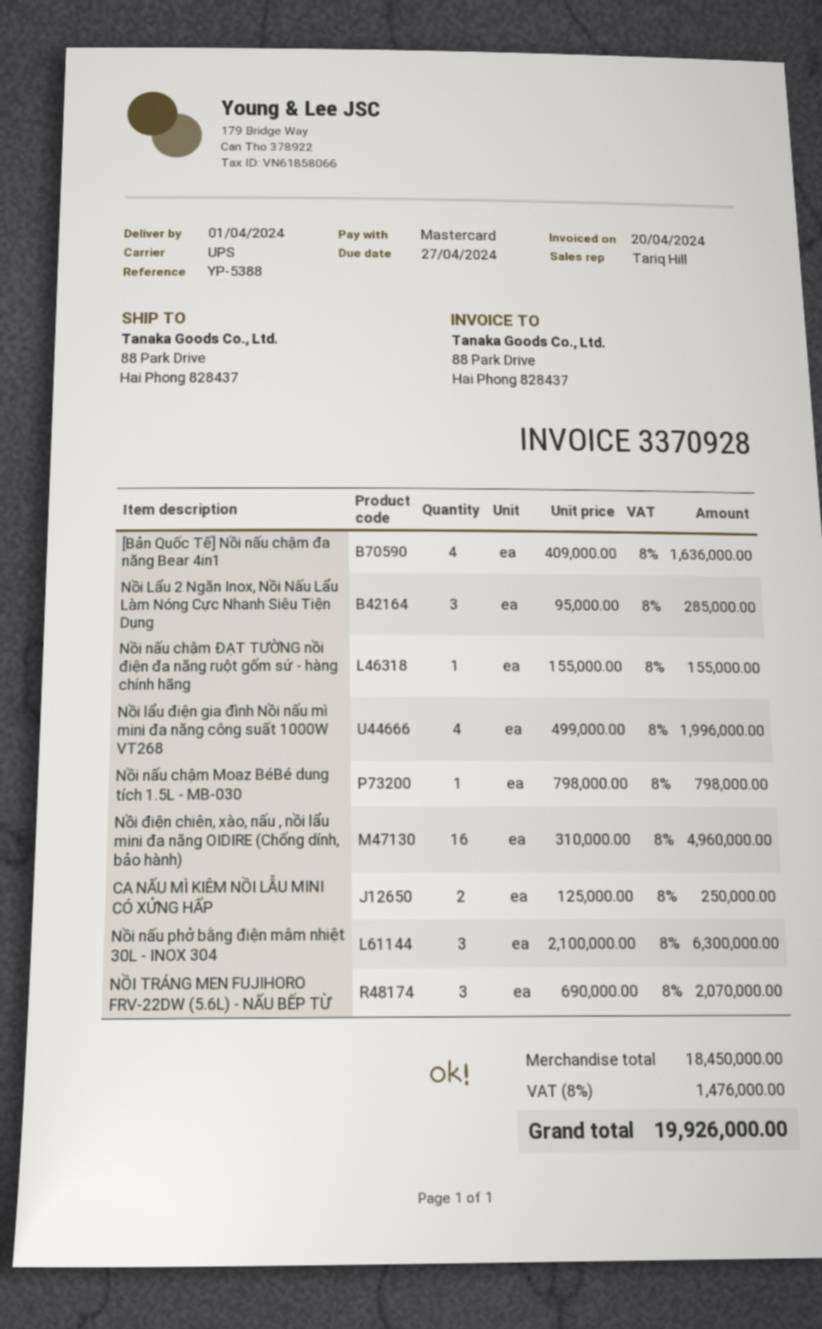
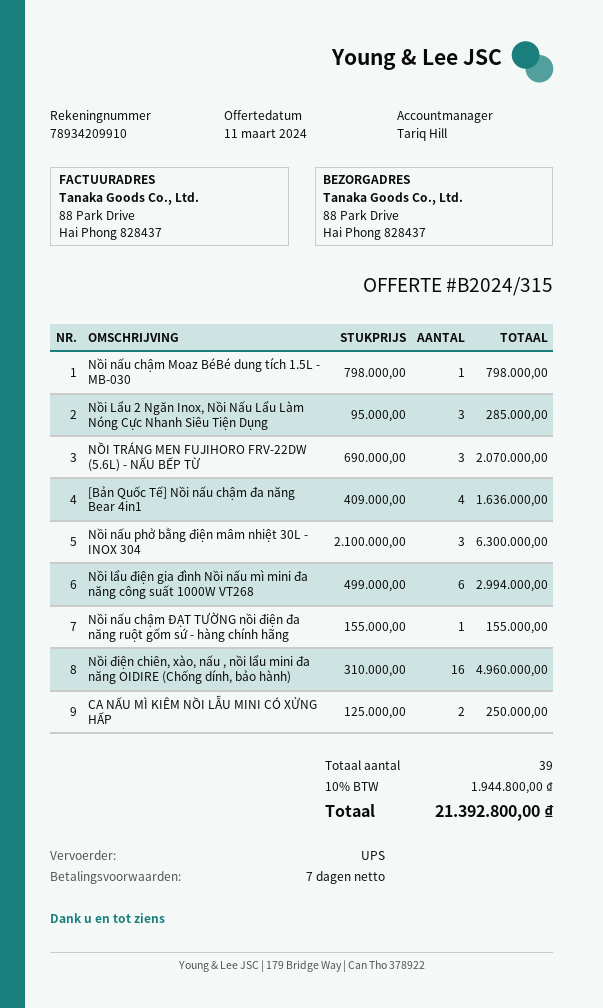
Nồi lẩu điện gia đình Nồi nấu mì mini đa năng công suất 1000W VT268: 4 x 499000.00 = 1996000.00 -> 6 x 499000.00 = 2994000.00
tax: 8% = 1476000.00 -> 10% = 1944800.00
total: 19926000.00 -> 21392800.00

